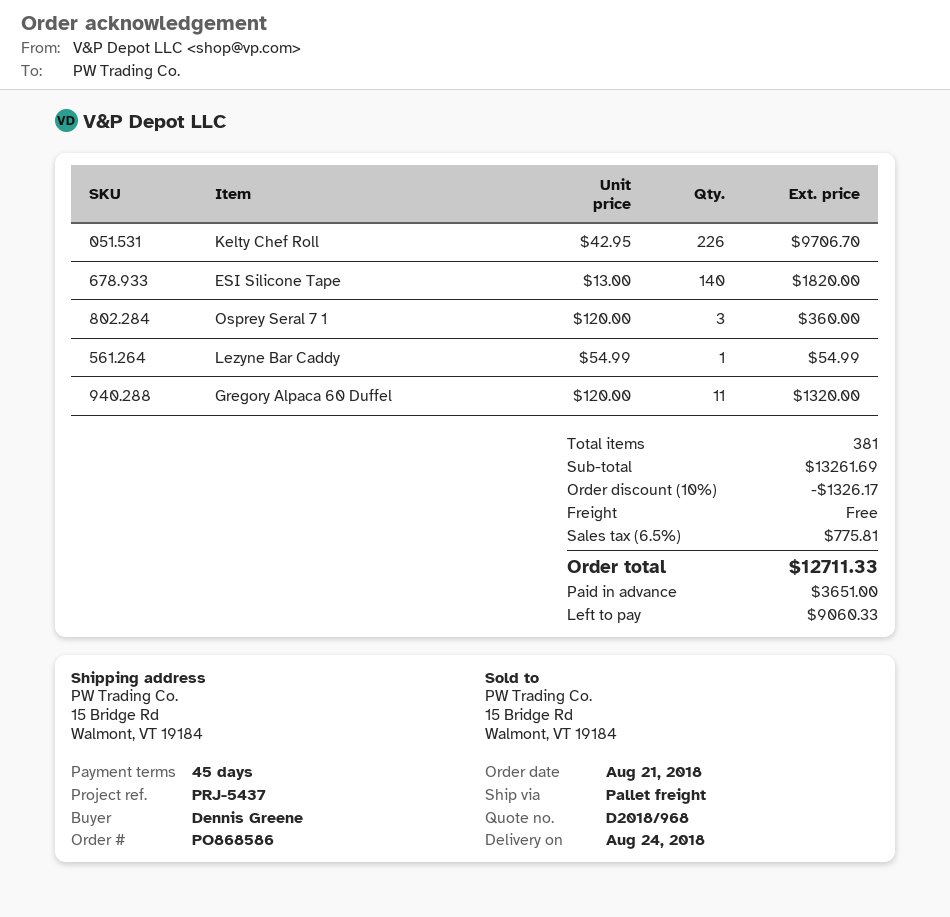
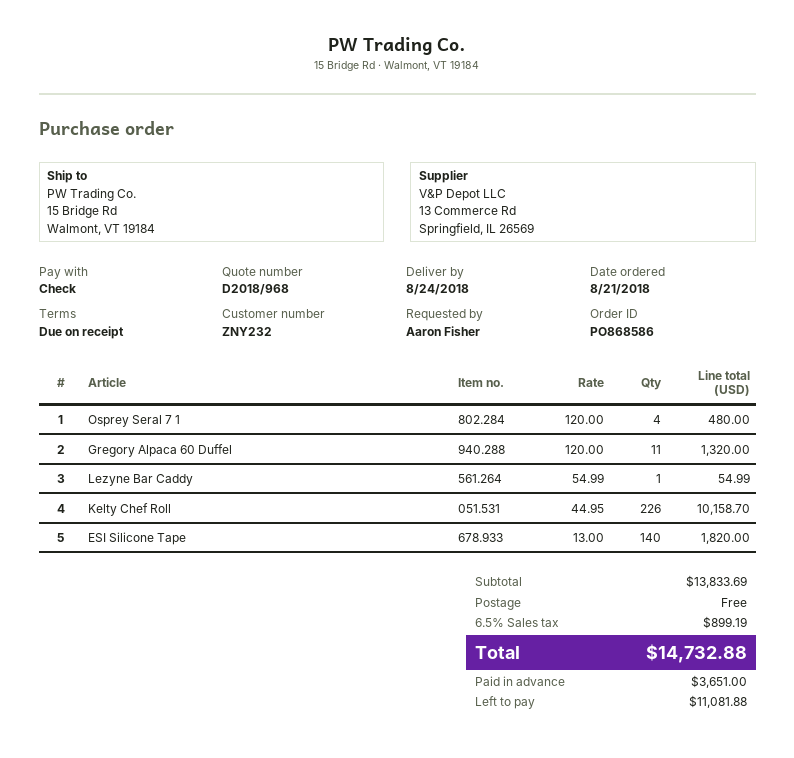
payment terms: 45 days -> on receipt
ordered by: Dennis Greene -> Aaron Fisher
Kelty Chef Roll: 226 x 42.95 = 9706.70 -> 226 x 44.95 = 10158.70
Osprey Seral 7 1: 3 x 120.00 = 360.00 -> 4 x 120.00 = 480.00
subtotal: 13261.69 -> 13833.69
discount: 10% = 1326.17 -> none
tax: 6.5% = 775.81 -> 6.5% = 899.19
total: 12711.33 -> 14732.88
balance: 9060.33 -> 11081.88

